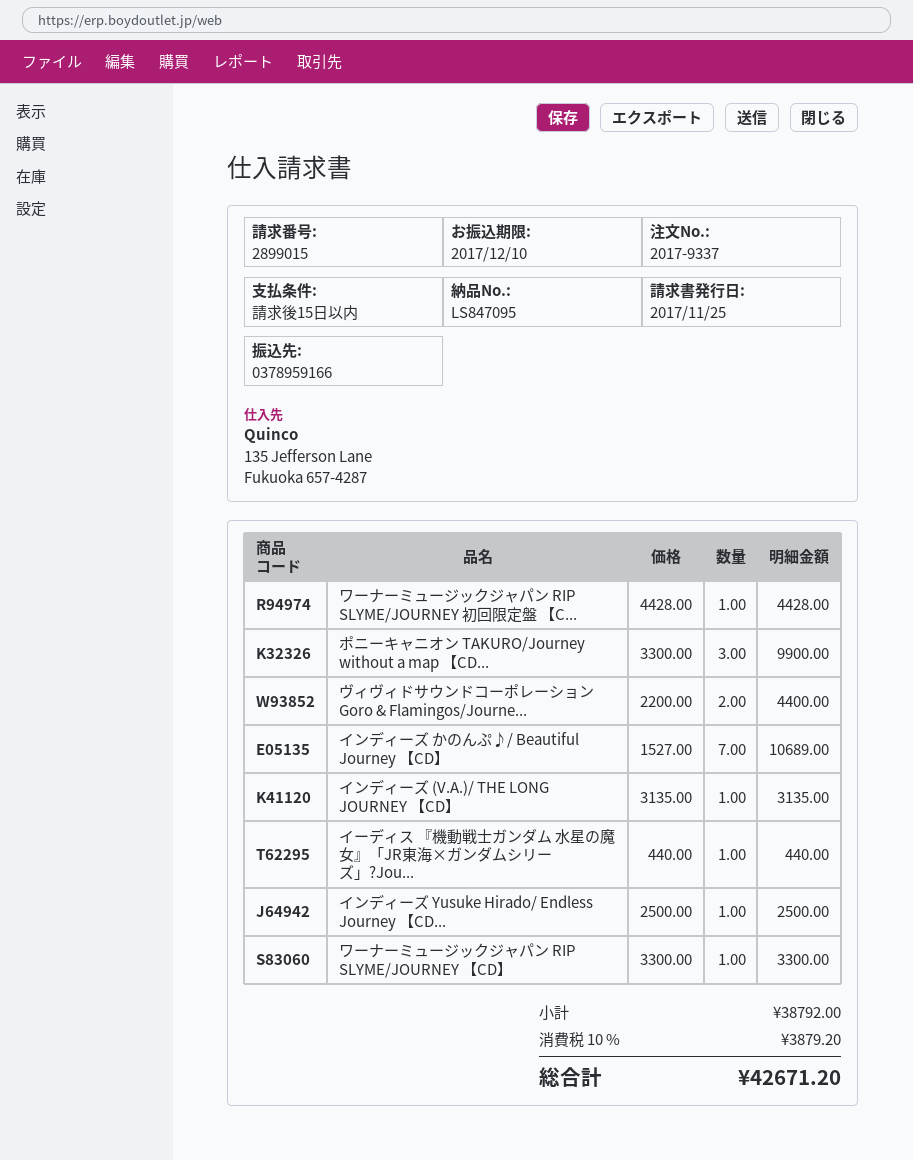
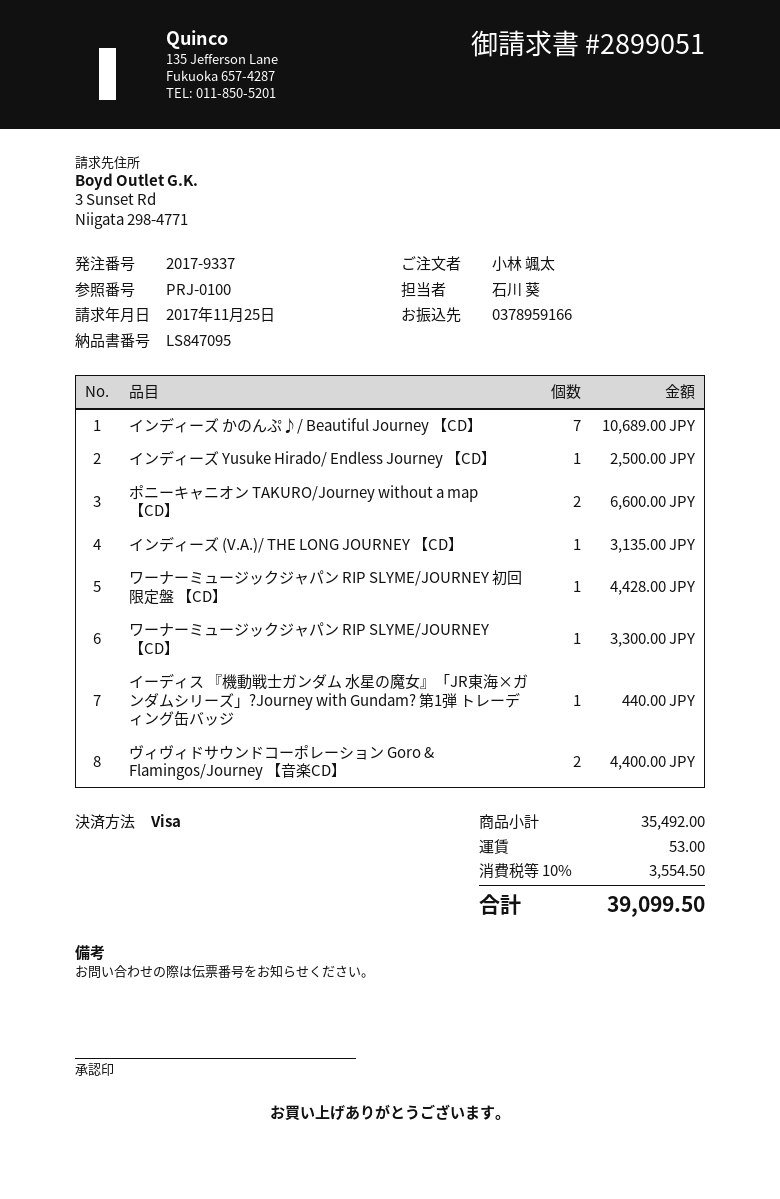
invoice number: 2899015 -> 2899051
ポニーキャニオン TAKURO/Journey without a map 【CD...: 3 for 9900.00 -> 2 for 6600.00
subtotal: 38792.00 -> 35492.00
shipping: none -> 53.00
tax: 10% = 3879.20 -> 10% = 3554.50
total: 42671.20 -> 39099.50

